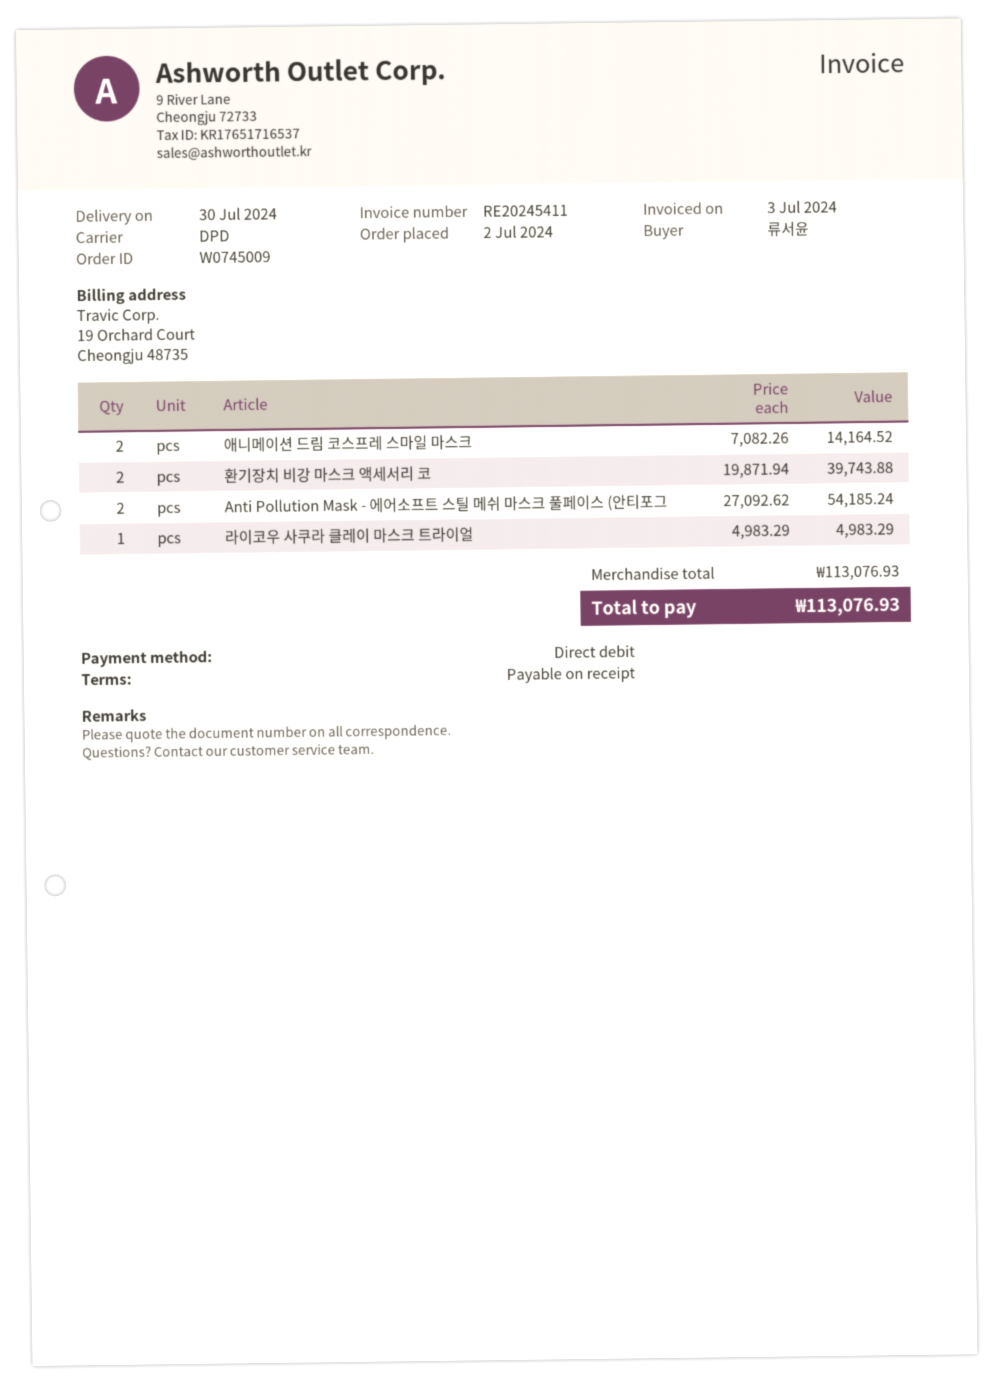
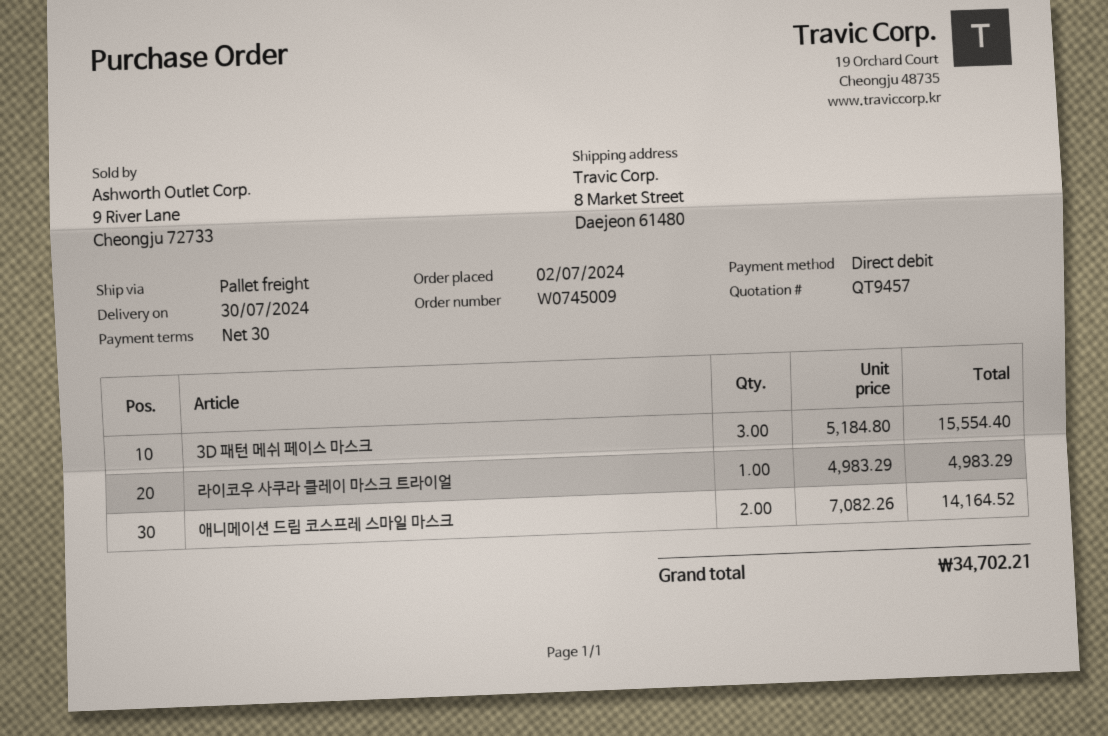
payment terms: on receipt -> 30 days
shipping method: DPD -> pallet freight
환기장치 비강 마스크 액세서리 코: 2 x 19871.94 = 39743.88 -> none
Anti Pollution Mask - 에어소프트 스틸 메쉬 마스크 풀페이스 (안티포그: 2 x 27092.62 = 54185.24 -> none
3D 패턴 메쉬 페이스 마스크: none -> 3 x 5184.80 = 15554.40
total: 113076.93 -> 34702.21

